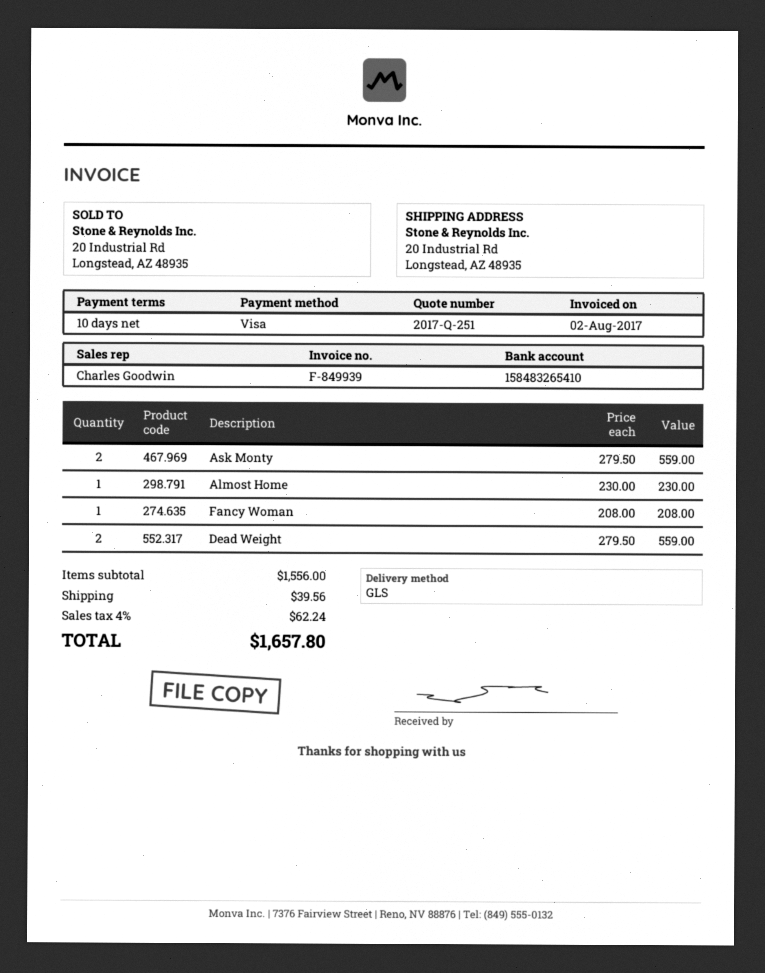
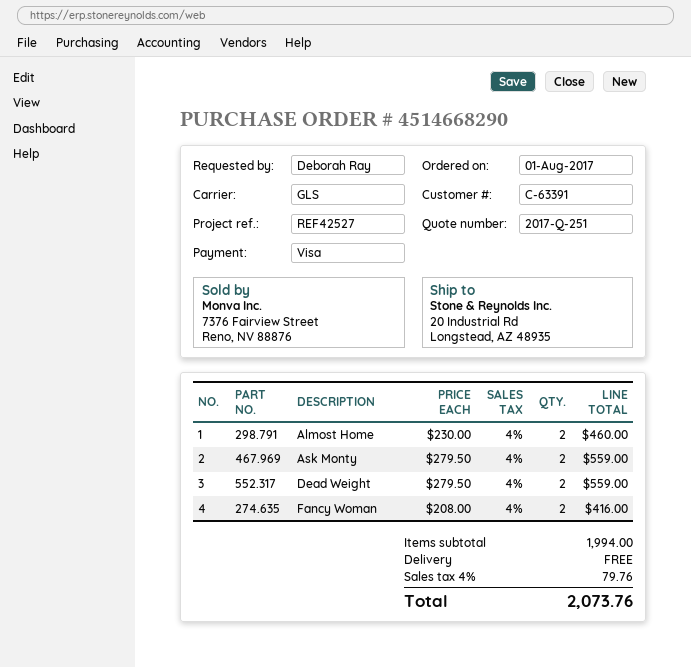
Almost Home: 1 x 230.00 = 230.00 -> 2 x 230.00 = 460.00
Fancy Woman: 1 x 208.00 = 208.00 -> 2 x 208.00 = 416.00
subtotal: 1556.00 -> 1994.00
shipping: 39.56 -> 0.00
tax: 4% = 62.24 -> 4% = 79.76
total: 1657.80 -> 2073.76

